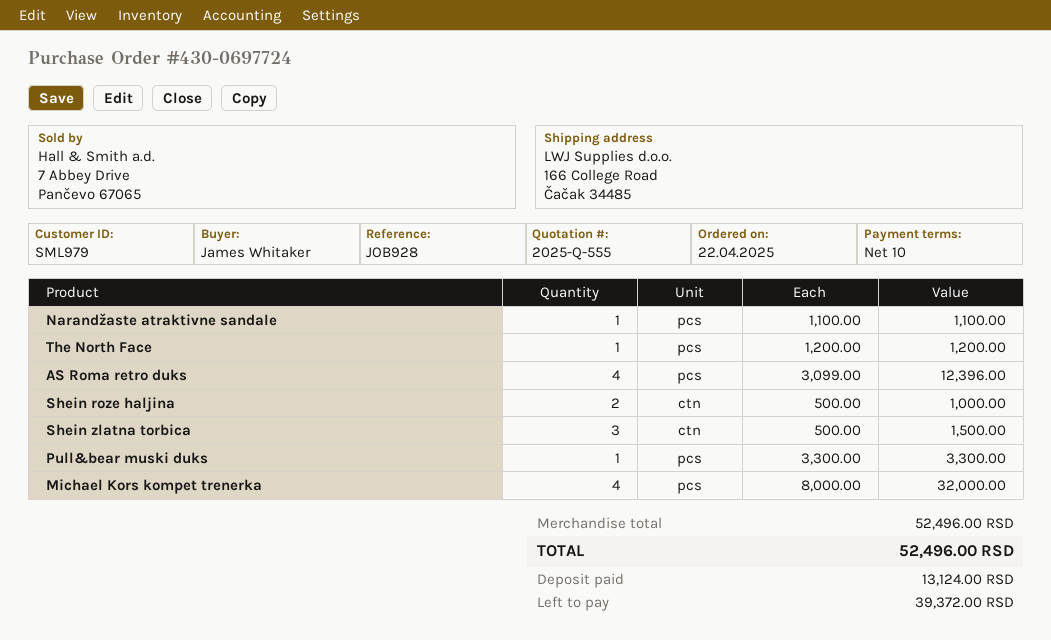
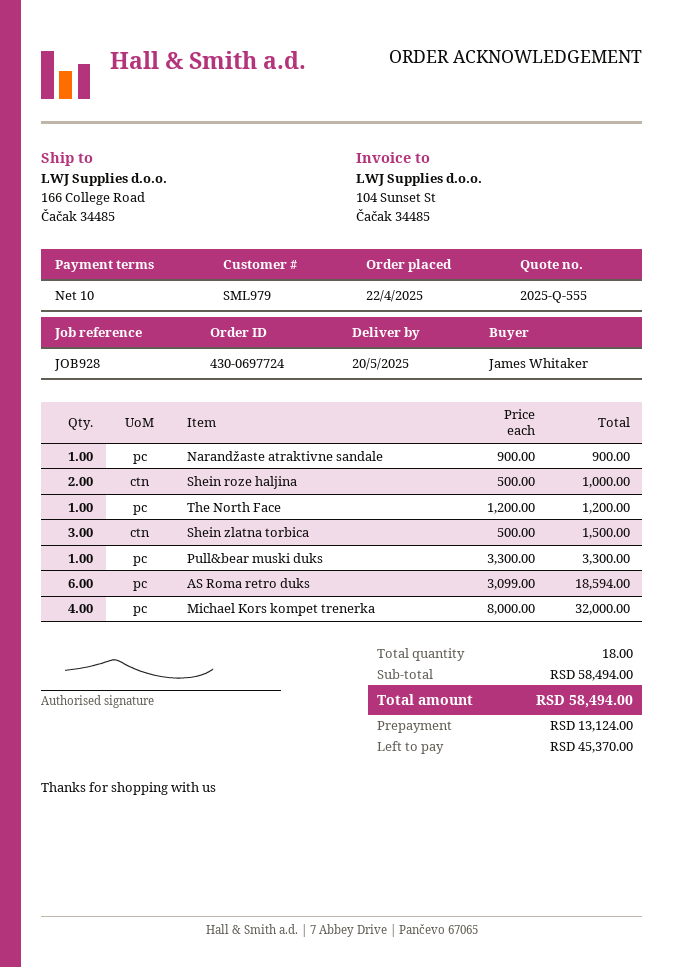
Narandžaste atraktivne sandale: 1 x 1100.00 = 1100.00 -> 1 x 900.00 = 900.00
AS Roma retro duks: 4 x 3099.00 = 12396.00 -> 6 x 3099.00 = 18594.00
subtotal: 52496.00 -> 58494.00
total: 52496.00 -> 58494.00
balance: 39372.00 -> 45370.00

